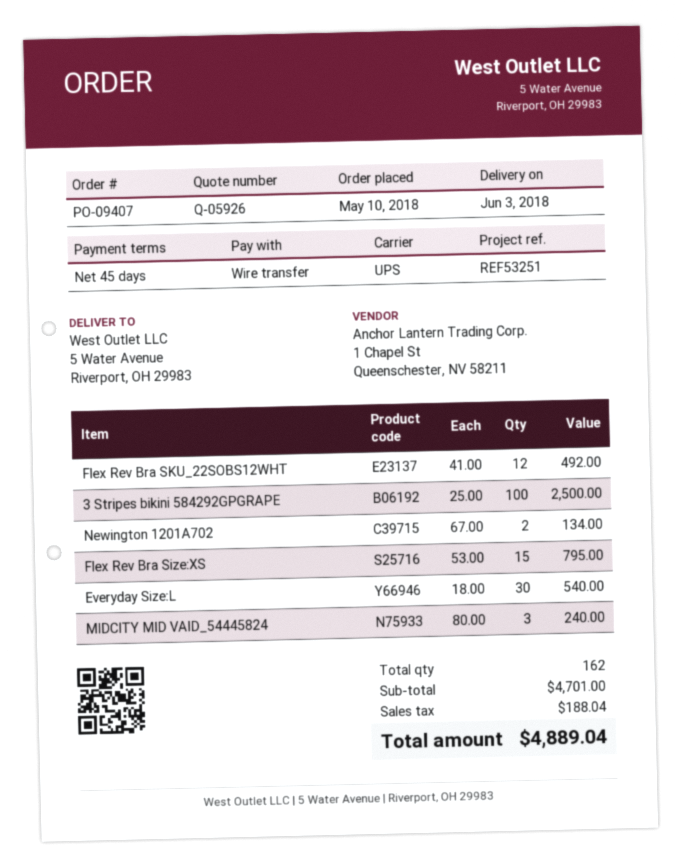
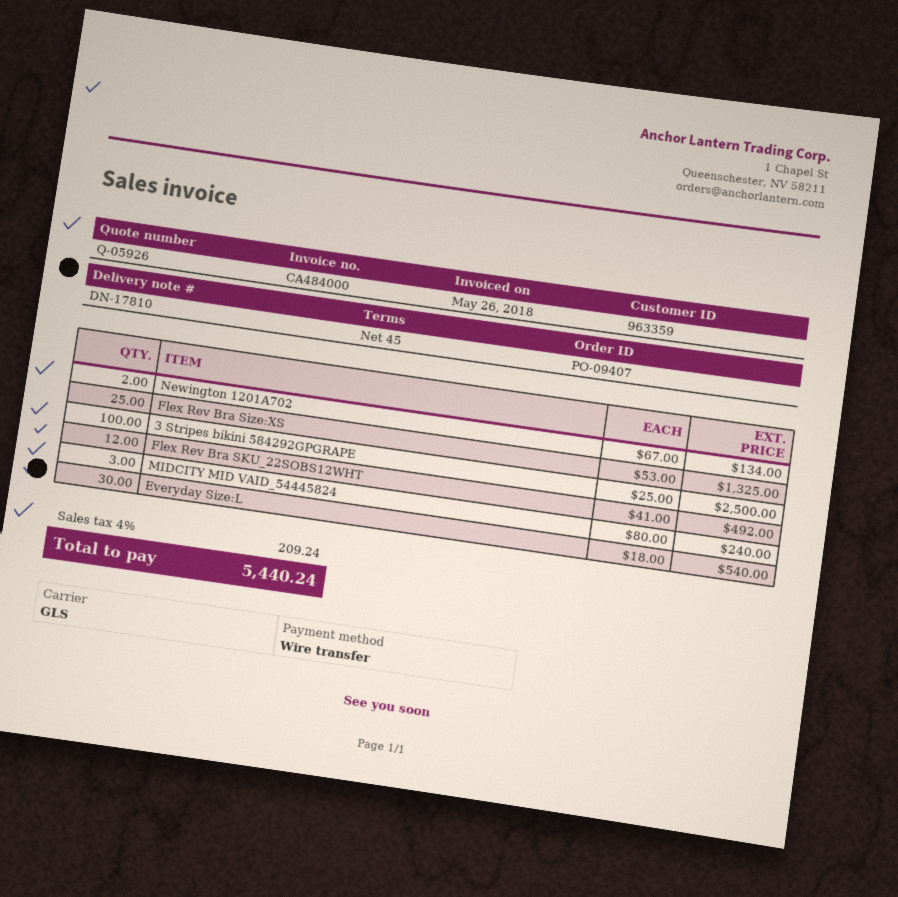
shipping method: UPS -> GLS
Flex Rev Bra Size:XS: 15 x 53.00 = 795.00 -> 25 x 53.00 = 1325.00
tax: 188.04 -> 209.24
total: 4889.04 -> 5440.24

